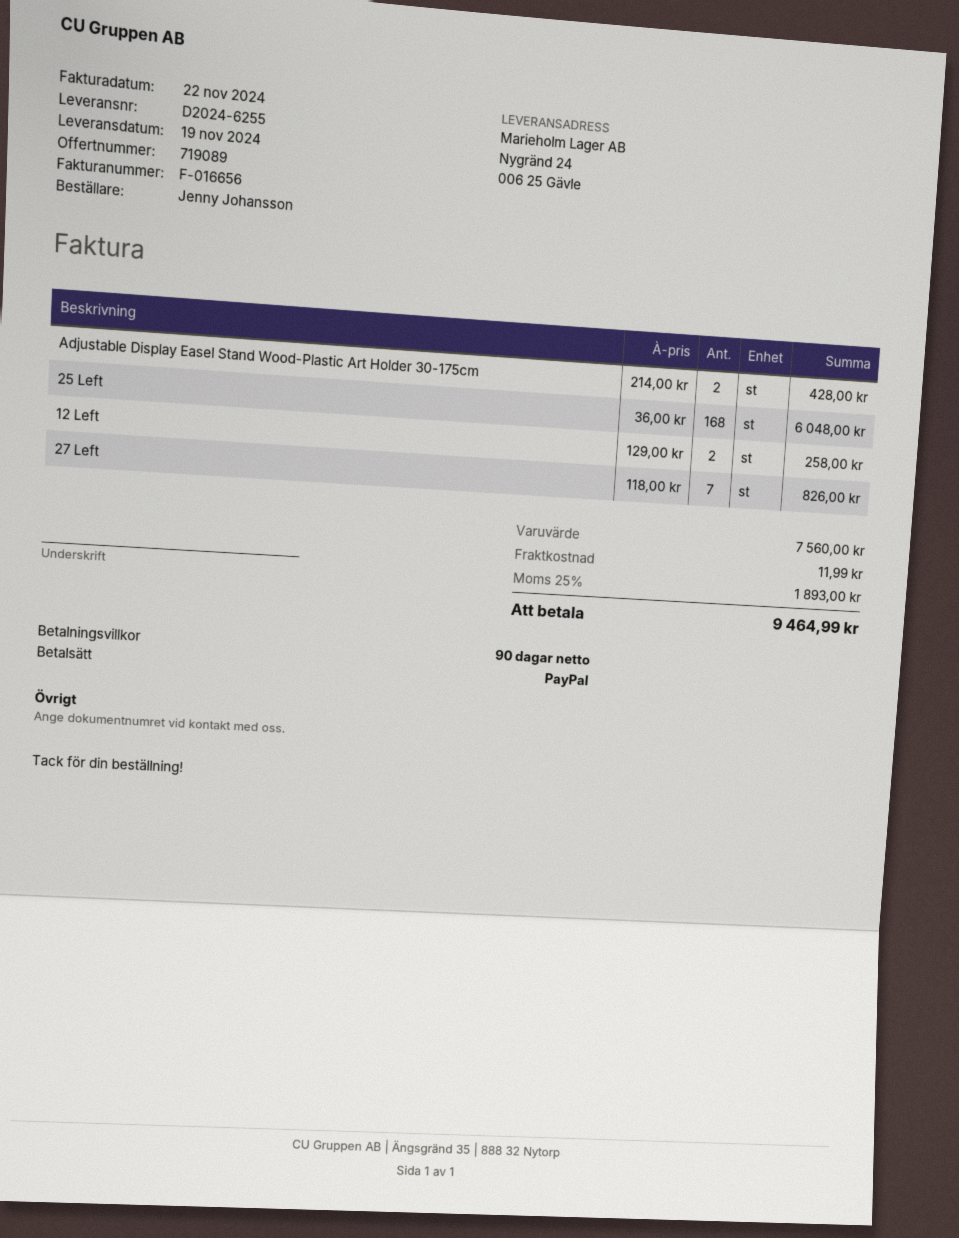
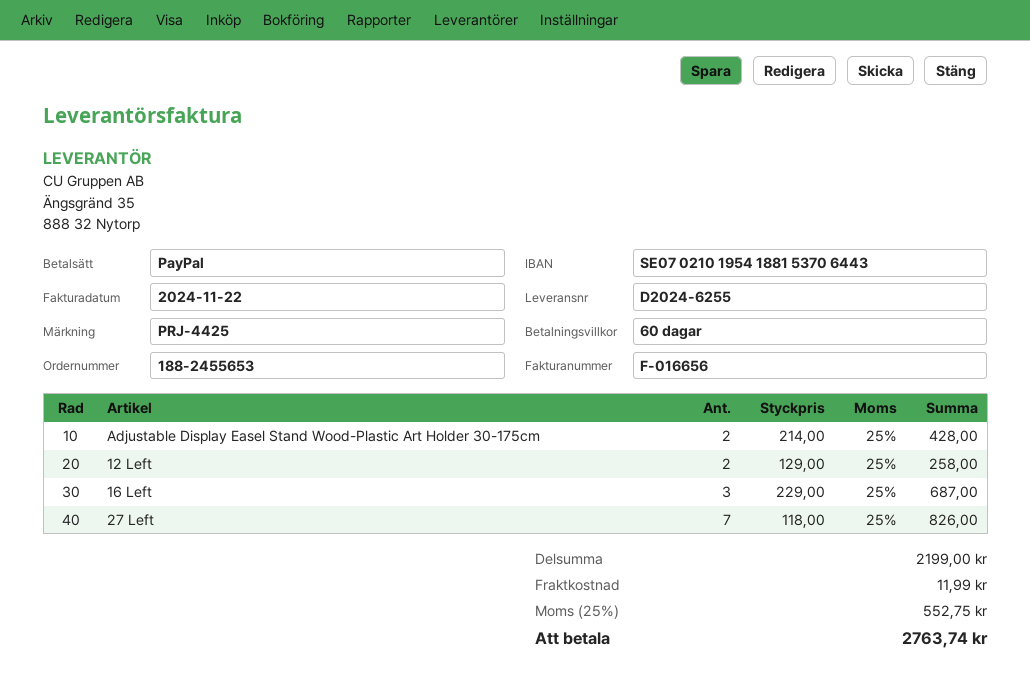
payment terms: 90 days -> 60 days
25 Left: 168 x 36.00 = 6048.00 -> none
16 Left: none -> 3 x 229.00 = 687.00
subtotal: 7560.00 -> 2199.00
tax: 25% = 1893.00 -> 25% = 552.75
total: 9464.99 -> 2763.74

